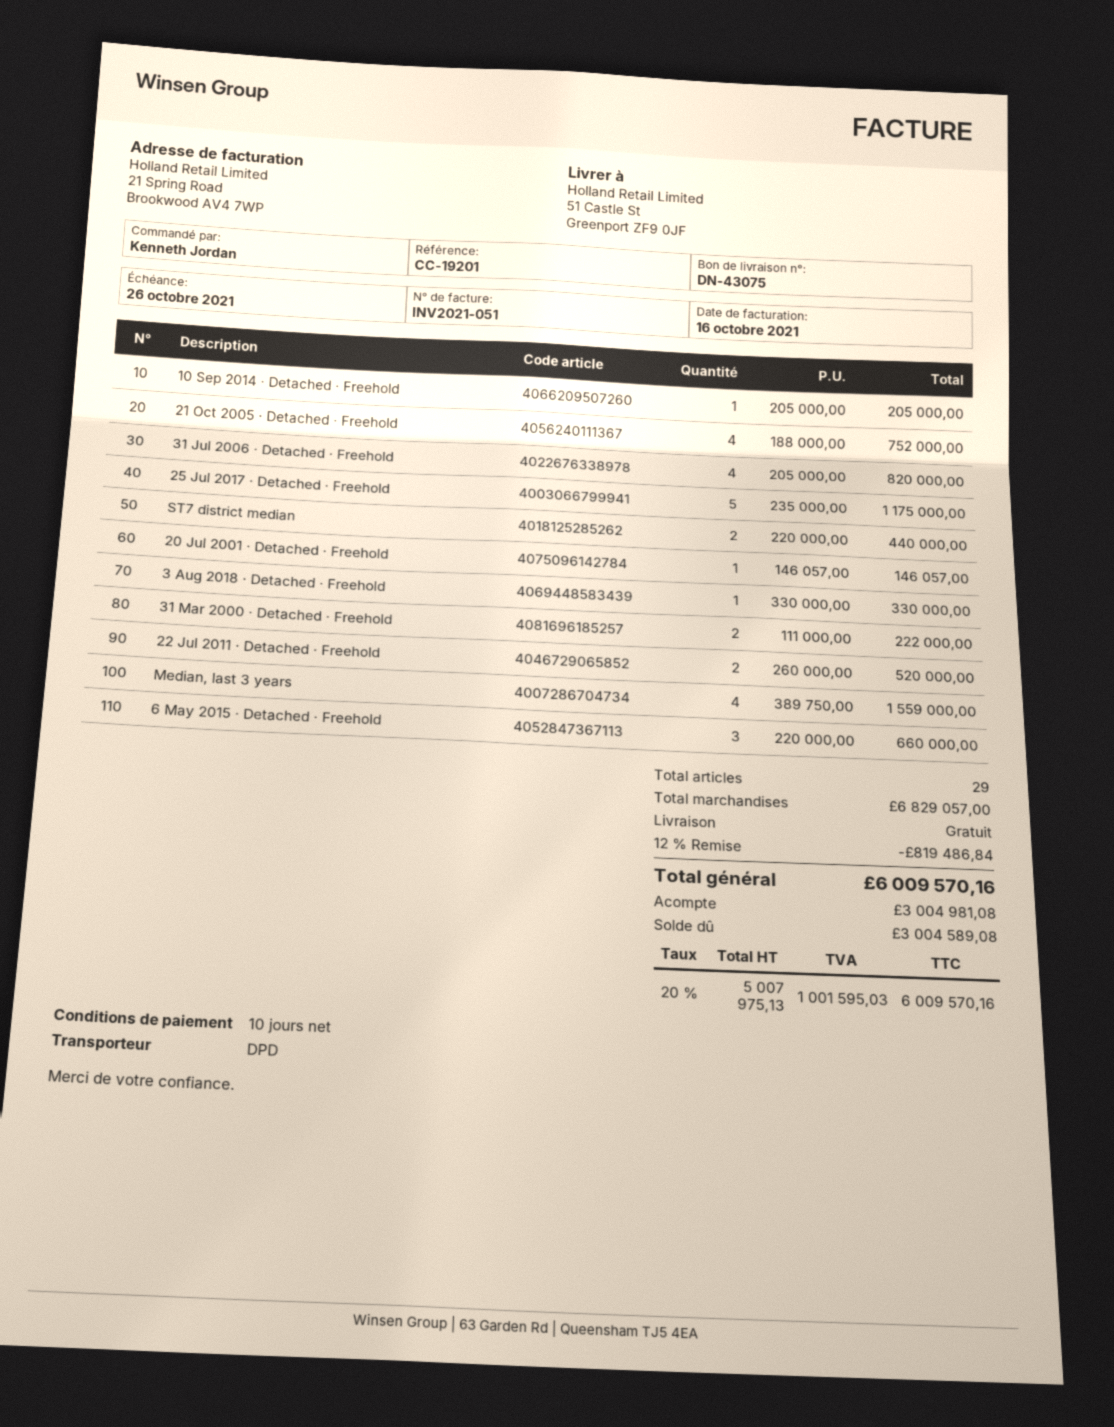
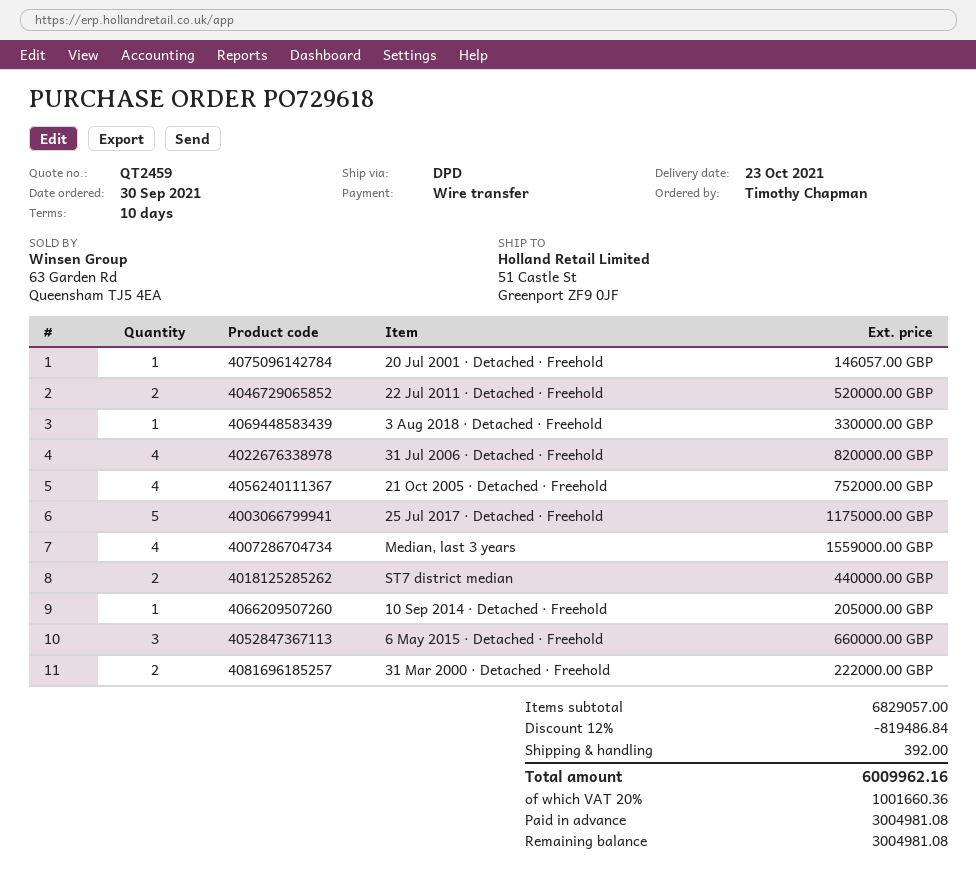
ordered by: Kenneth Jordan -> Timothy Chapman
shipping: 0.00 -> 392.00
tax: 20% = 1001595.03 -> 20% = 1001660.36
total: 6009570.16 -> 6009962.16
balance: 3004589.08 -> 3004981.08

